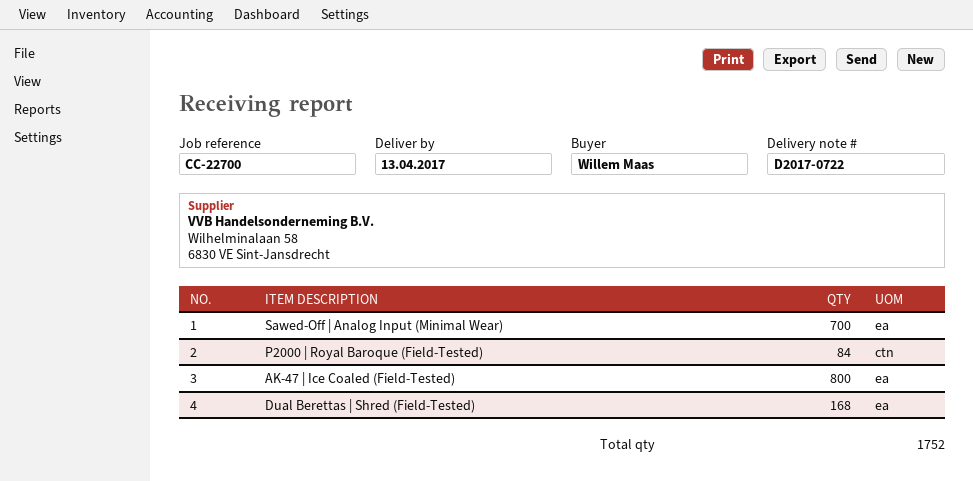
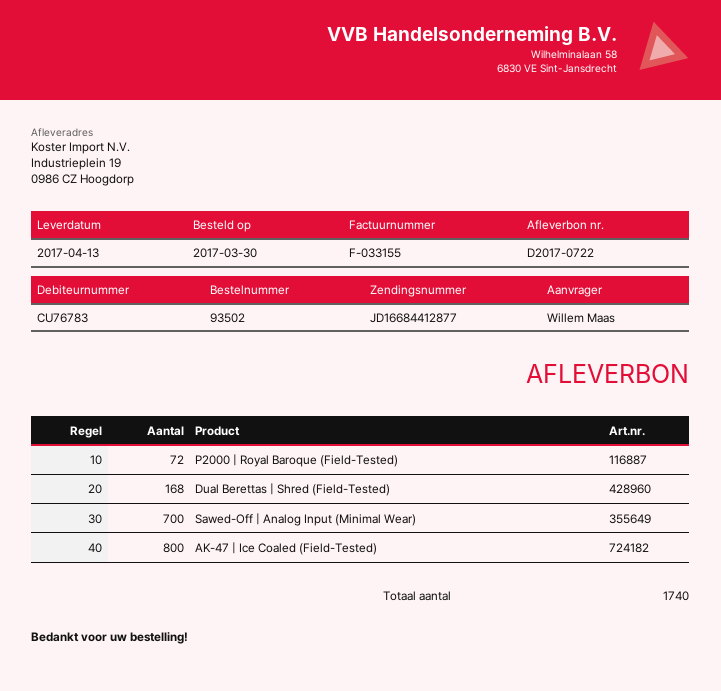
P2000 | Royal Baroque (Field-Tested): 84 -> 72
total quantity: 1752 -> 1740

